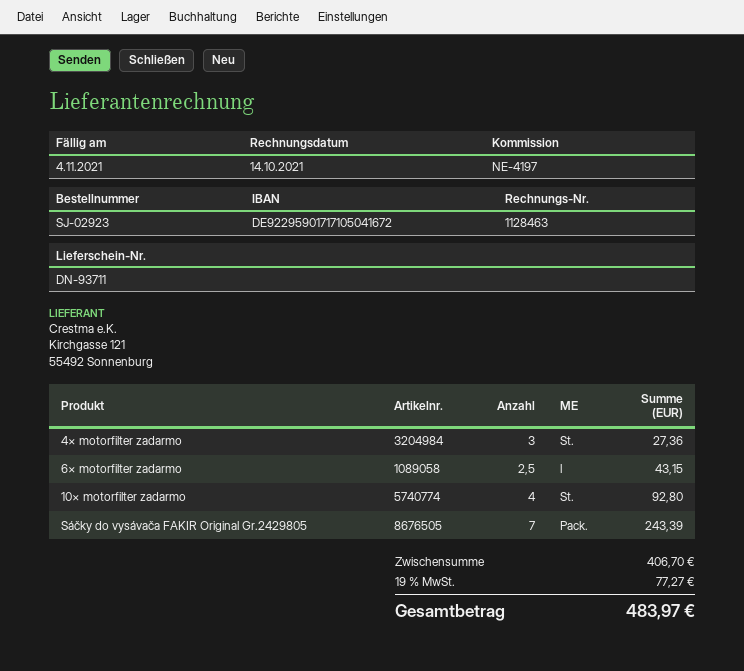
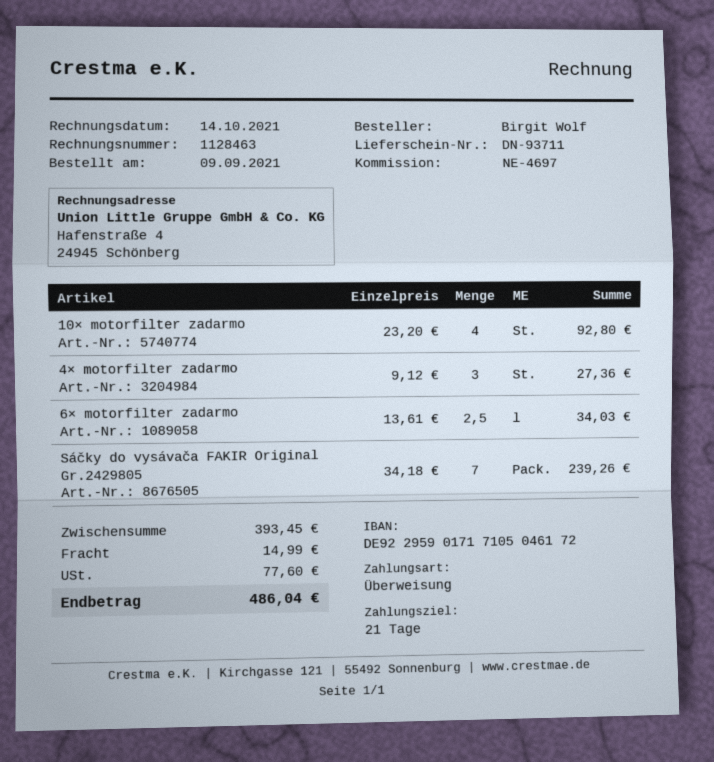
reference: NE-4197 -> NE-4697
bank account: DE92295901717105041672 -> DE92295901717105046172
6× motorfilter zadarmo: 2.5 for 43.15 -> 2.5 for 34.03
Sáčky do vysávača FAKIR Original Gr.2429805: 7 for 243.39 -> 7 for 239.26
subtotal: 406.70 -> 393.45
shipping: none -> 14.99
tax: 77.27 -> 77.60
total: 483.97 -> 486.04

